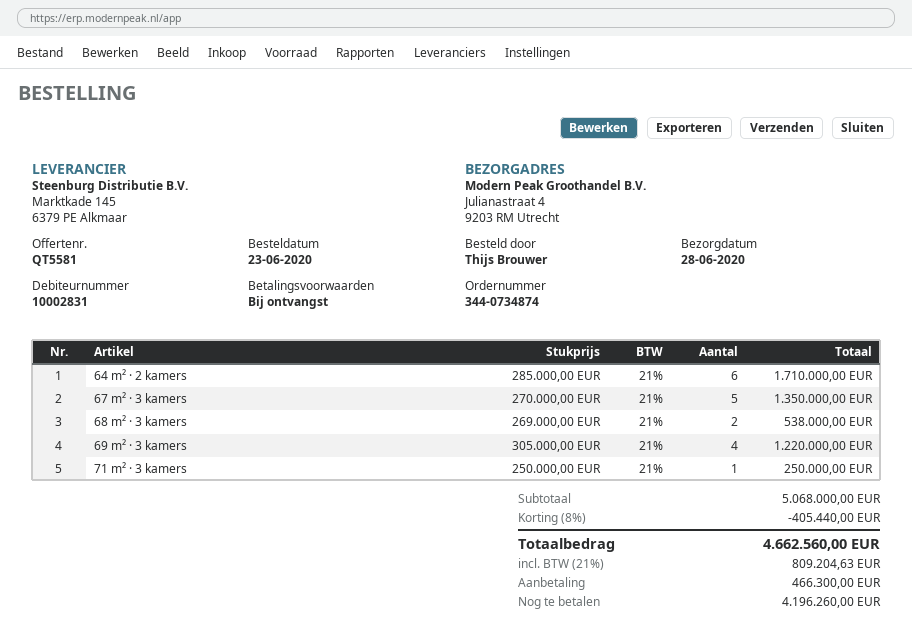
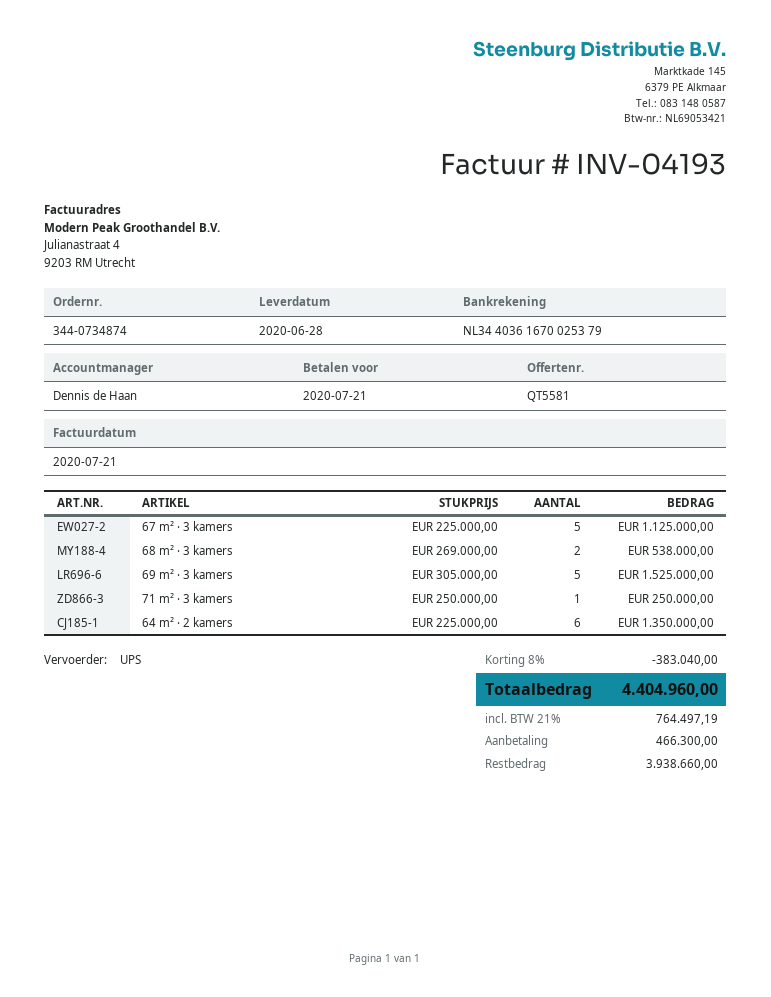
64 m² · 2 kamers: 6 x 285000.00 = 1710000.00 -> 6 x 225000.00 = 1350000.00
67 m² · 3 kamers: 5 x 270000.00 = 1350000.00 -> 5 x 225000.00 = 1125000.00
69 m² · 3 kamers: 4 x 305000.00 = 1220000.00 -> 5 x 305000.00 = 1525000.00
discount: 8% = 405440.00 -> 8% = 383040.00
tax: 21% = 809204.63 -> 21% = 764497.19
total: 4662560.00 -> 4404960.00
balance: 4196260.00 -> 3938660.00

